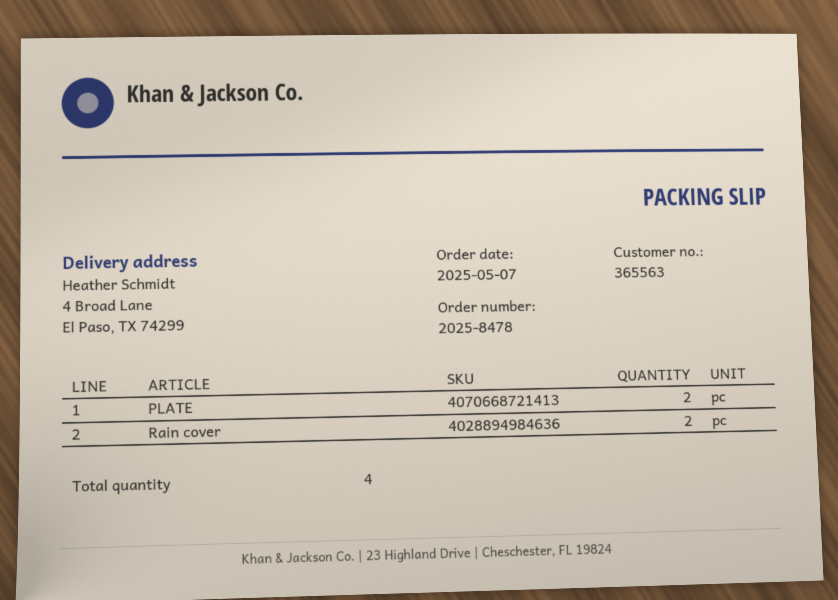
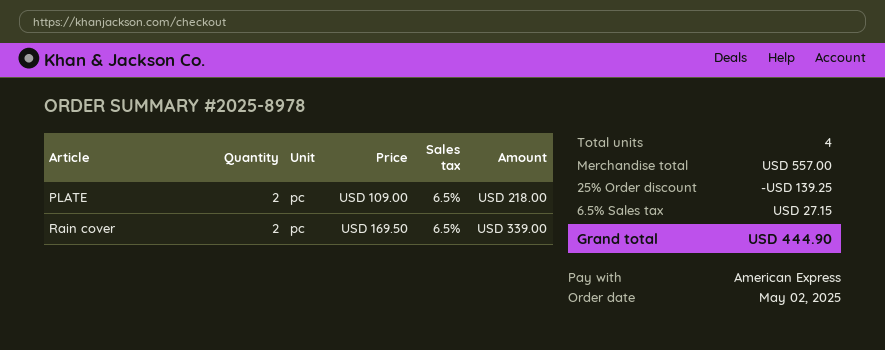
order number: 2025-8478 -> 2025-8978
order date: 2025-05-07 -> 2025-05-02

